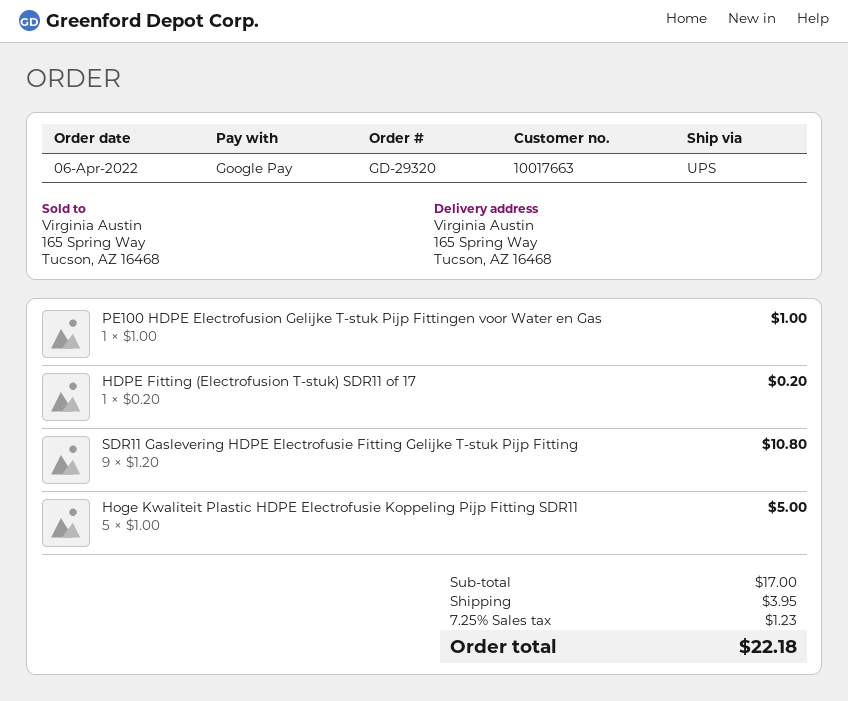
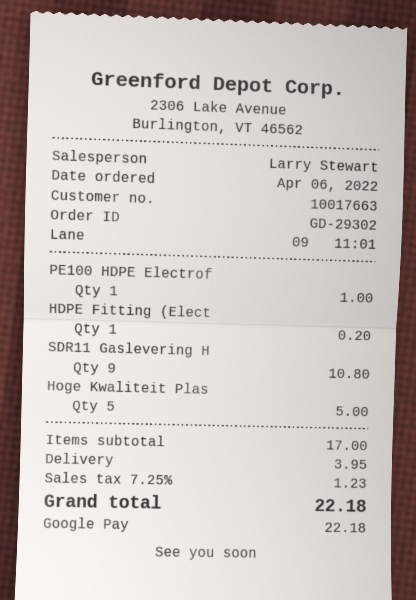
order number: GD-29320 -> GD-29302

